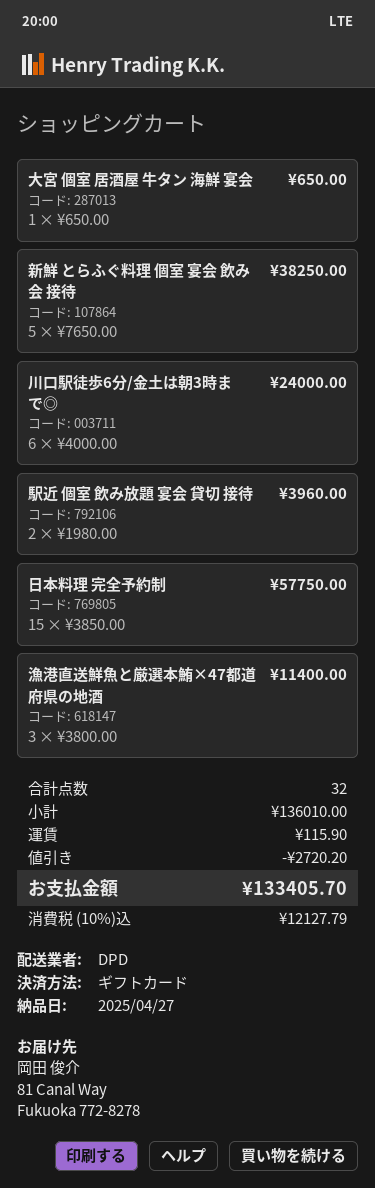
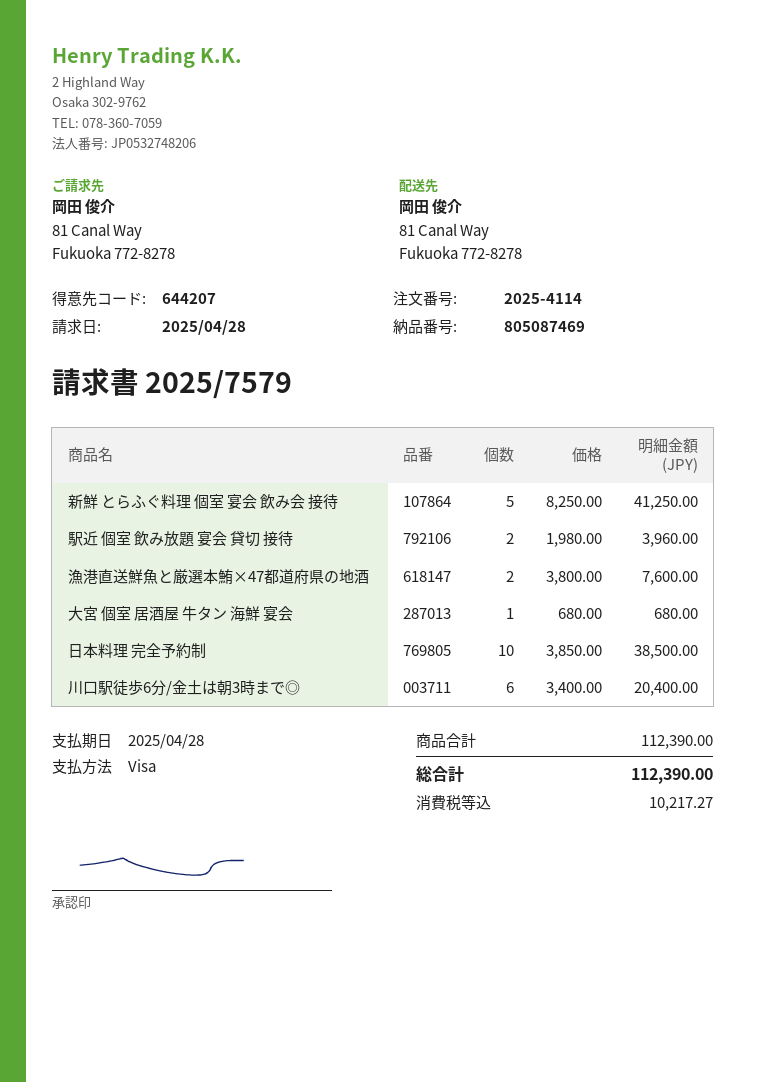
payment method: gift card -> Visa
大宮 個室 居酒屋 牛タン 海鮮 宴会: 1 x 650.00 = 650.00 -> 1 x 680.00 = 680.00
新鮮 とらふぐ料理 個室 宴会 飲み会 接待: 5 x 7650.00 = 38250.00 -> 5 x 8250.00 = 41250.00
川口駅徒歩6分/金土は朝3時まで◎: 6 x 4000.00 = 24000.00 -> 6 x 3400.00 = 20400.00
日本料理 完全予約制: 15 x 3850.00 = 57750.00 -> 10 x 3850.00 = 38500.00
漁港直送鮮魚と厳選本鮪×47都道府県の地酒: 3 x 3800.00 = 11400.00 -> 2 x 3800.00 = 7600.00
subtotal: 136010.00 -> 112390.00
discount: 2720.20 -> none
shipping: 115.90 -> none
tax: 12127.79 -> 10217.27
total: 133405.70 -> 112390.00

